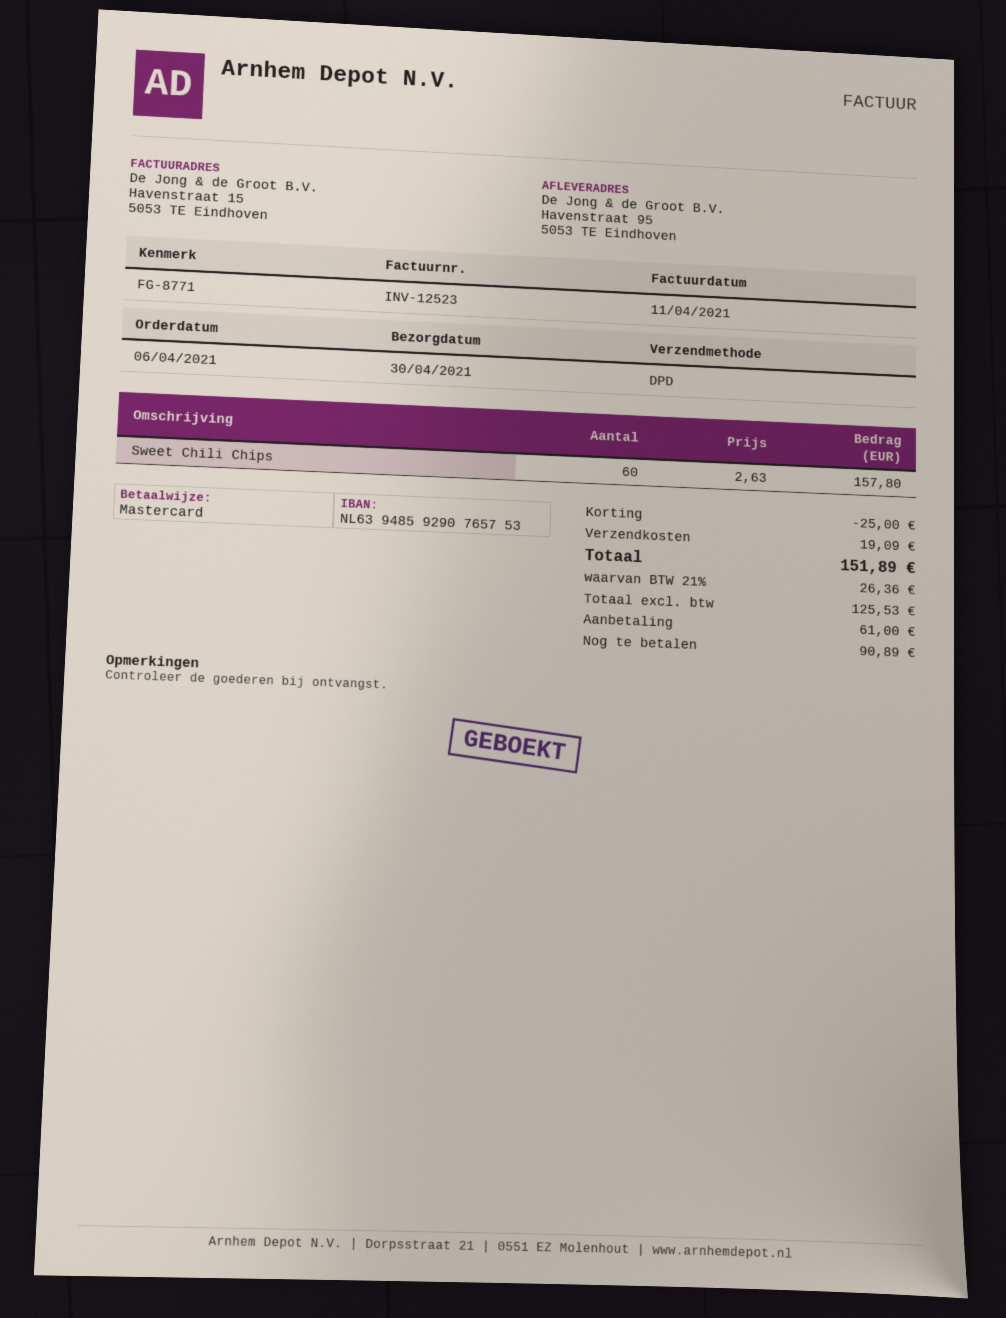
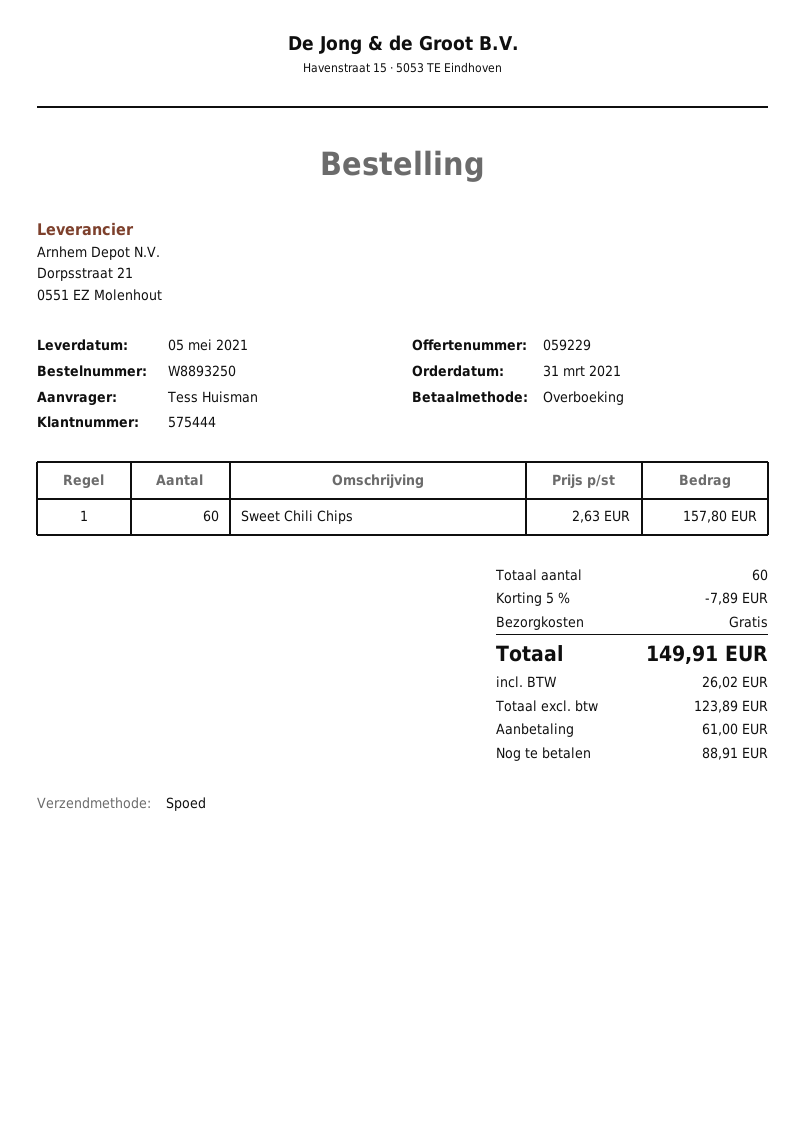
order date: 2021-04-06 -> 2021-03-31
delivery date: 2021-04-30 -> 2021-05-05
payment method: Mastercard -> bank transfer
shipping method: DPD -> express
discount: 25.00 -> 7.89
shipping: 19.09 -> 0.00
net: 125.53 -> 123.89
tax: 26.36 -> 26.02
total: 151.89 -> 149.91
balance: 90.89 -> 88.91

